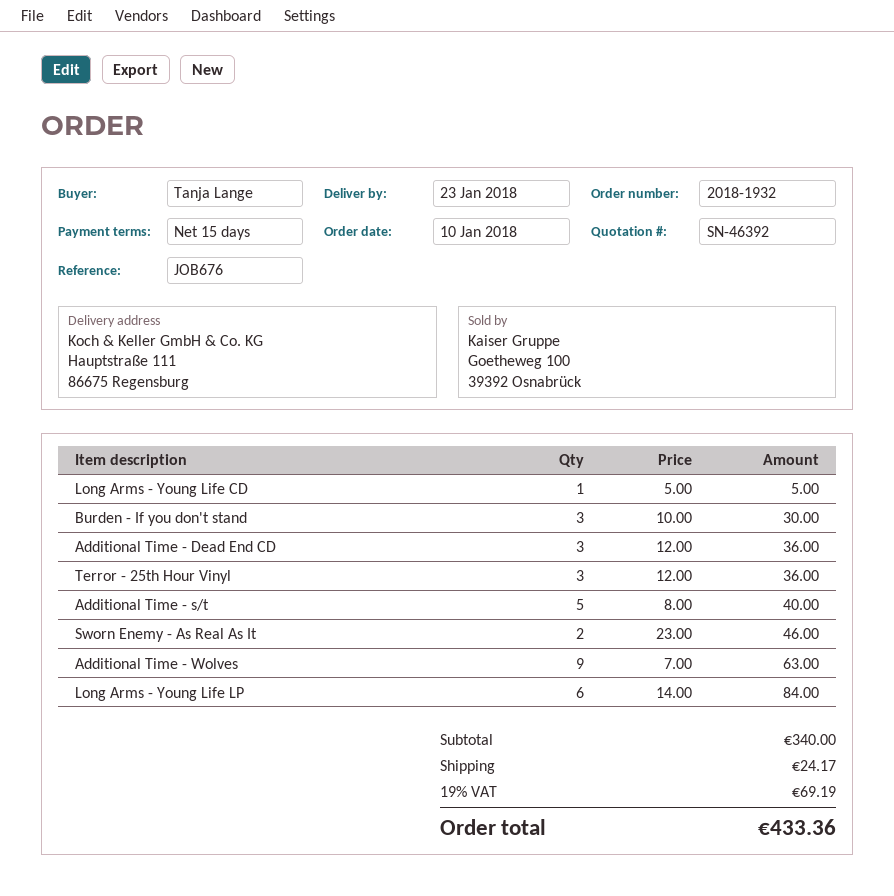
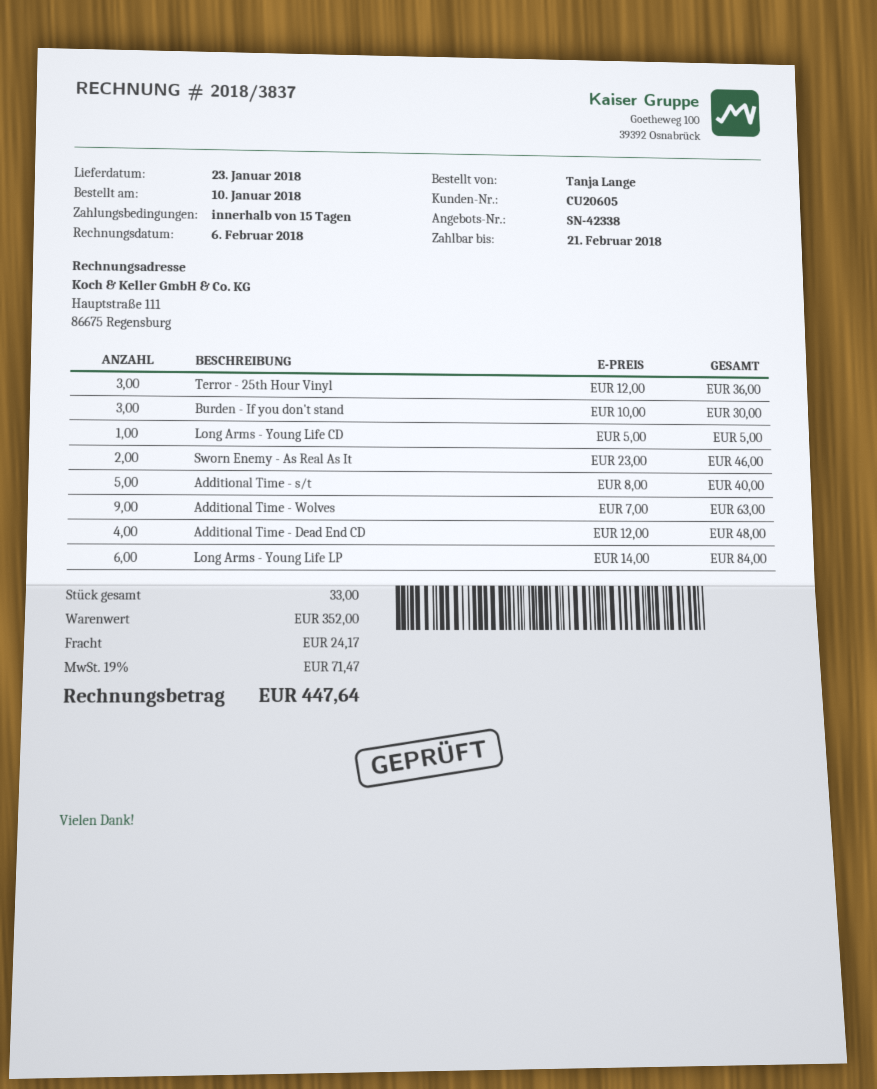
quote number: SN-46392 -> SN-42338
Additional Time - Dead End CD: 3 x 12.00 = 36.00 -> 4 x 12.00 = 48.00
subtotal: 340.00 -> 352.00
tax: 19% = 69.19 -> 19% = 71.47
total: 433.36 -> 447.64

